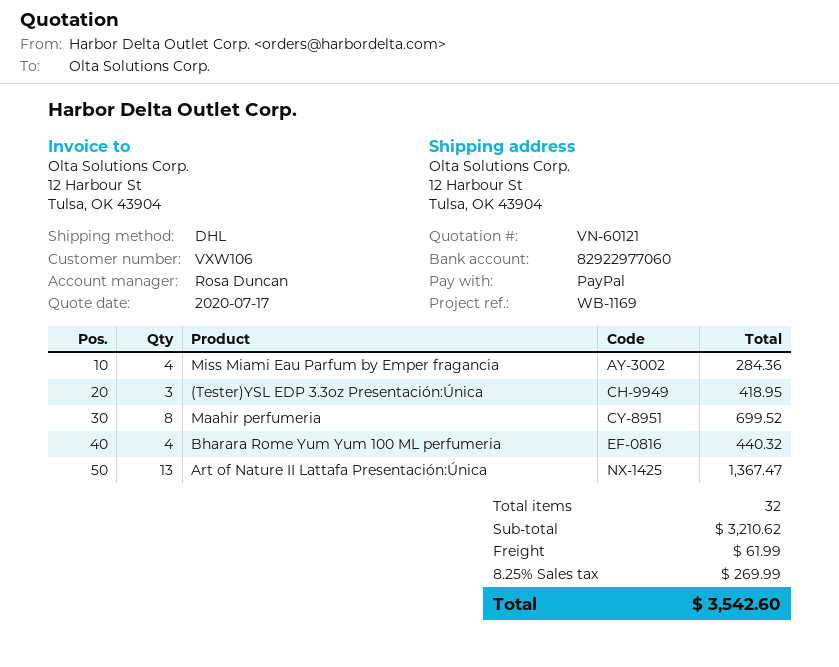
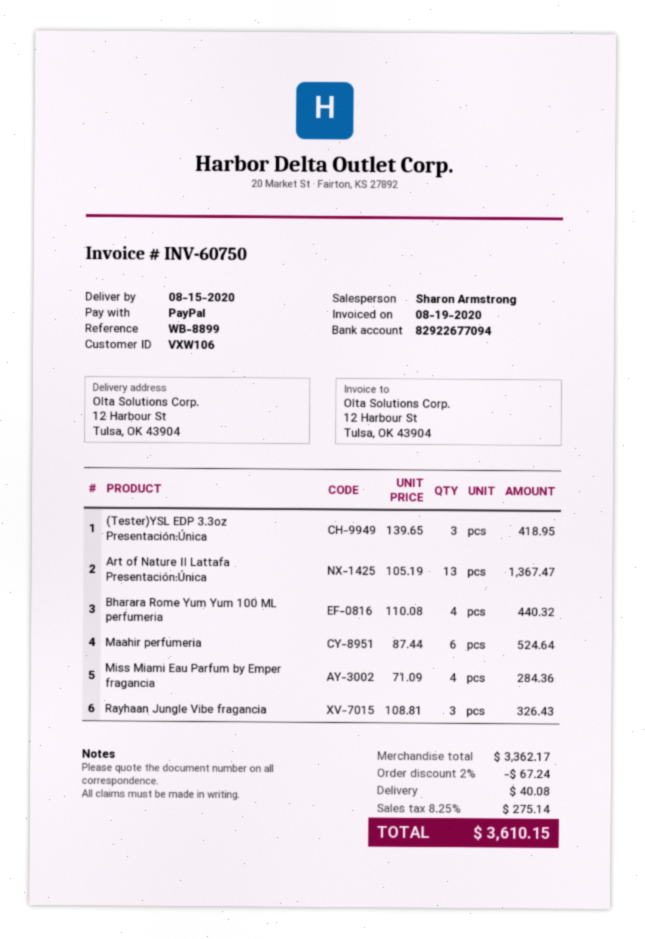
reference: WB-1169 -> WB-8899
sales rep: Rosa Duncan -> Sharon Armstrong
bank account: 82922977060 -> 82922677094
Maahir perfumeria: 8 for 699.52 -> 6 for 524.64
Rayhaan Jungle Vibe fragancia: none -> 3 for 326.43
subtotal: 3210.62 -> 3362.17
discount: none -> 2% = 67.24
shipping: 61.99 -> 40.08
tax: 8.25% = 269.99 -> 8.25% = 275.14
total: 3542.60 -> 3610.15

